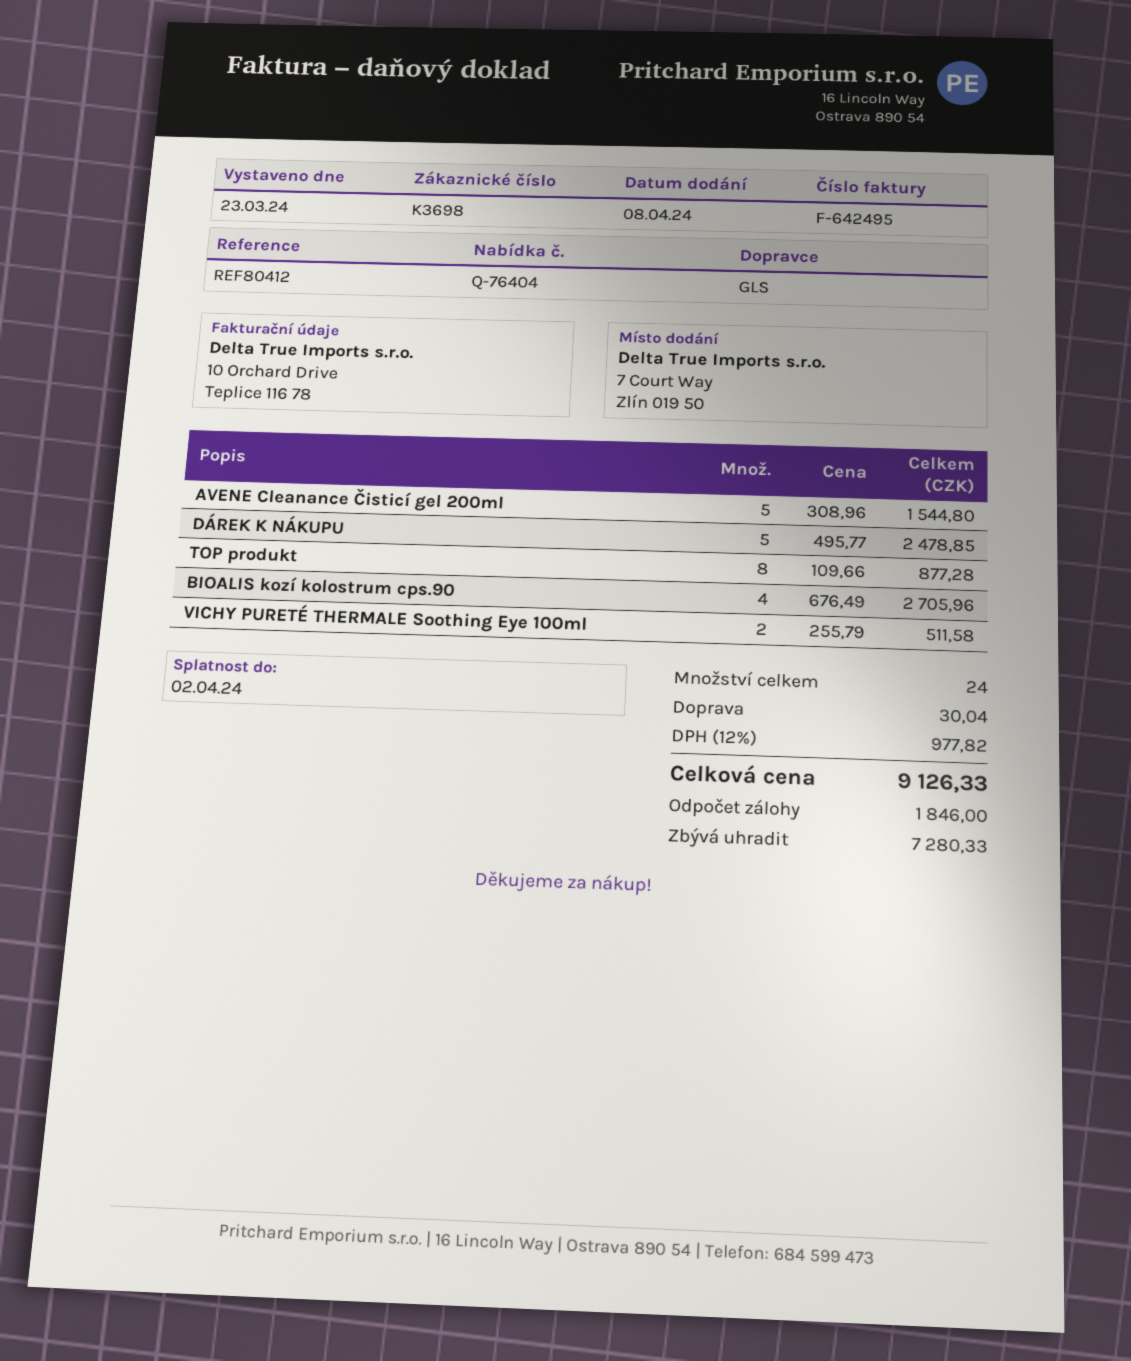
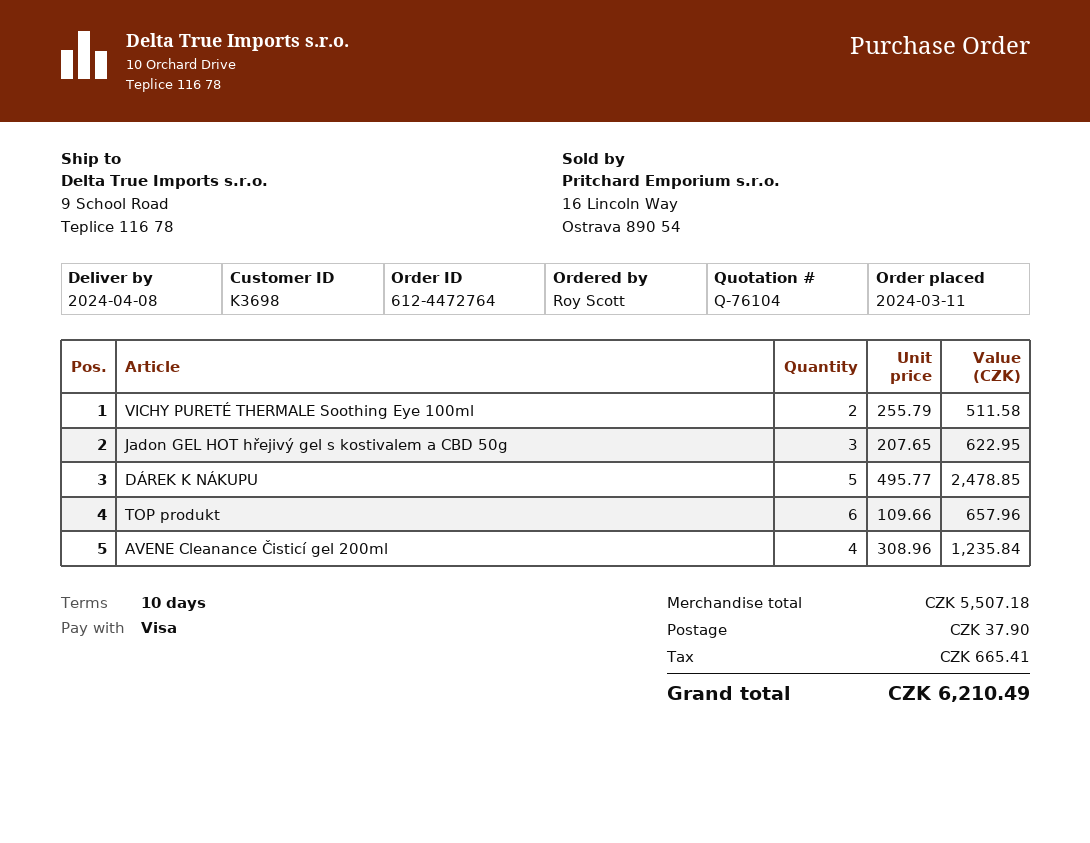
quote number: Q-76404 -> Q-76104
ship to: 7 Court Way, Zlín 019 50 -> 9 School Road, Teplice 116 78
AVENE Cleanance Čisticí gel 200ml: 5 x 308.96 = 1544.80 -> 4 x 308.96 = 1235.84
TOP produkt: 8 x 109.66 = 877.28 -> 6 x 109.66 = 657.96
BIOALIS kozí kolostrum cps.90: 4 x 676.49 = 2705.96 -> none
Jadon GEL HOT hřejivý gel s kostivalem a CBD 50g: none -> 3 x 207.65 = 622.95
shipping: 30.04 -> 37.90
tax: 977.82 -> 665.41
total: 9126.33 -> 6210.49

